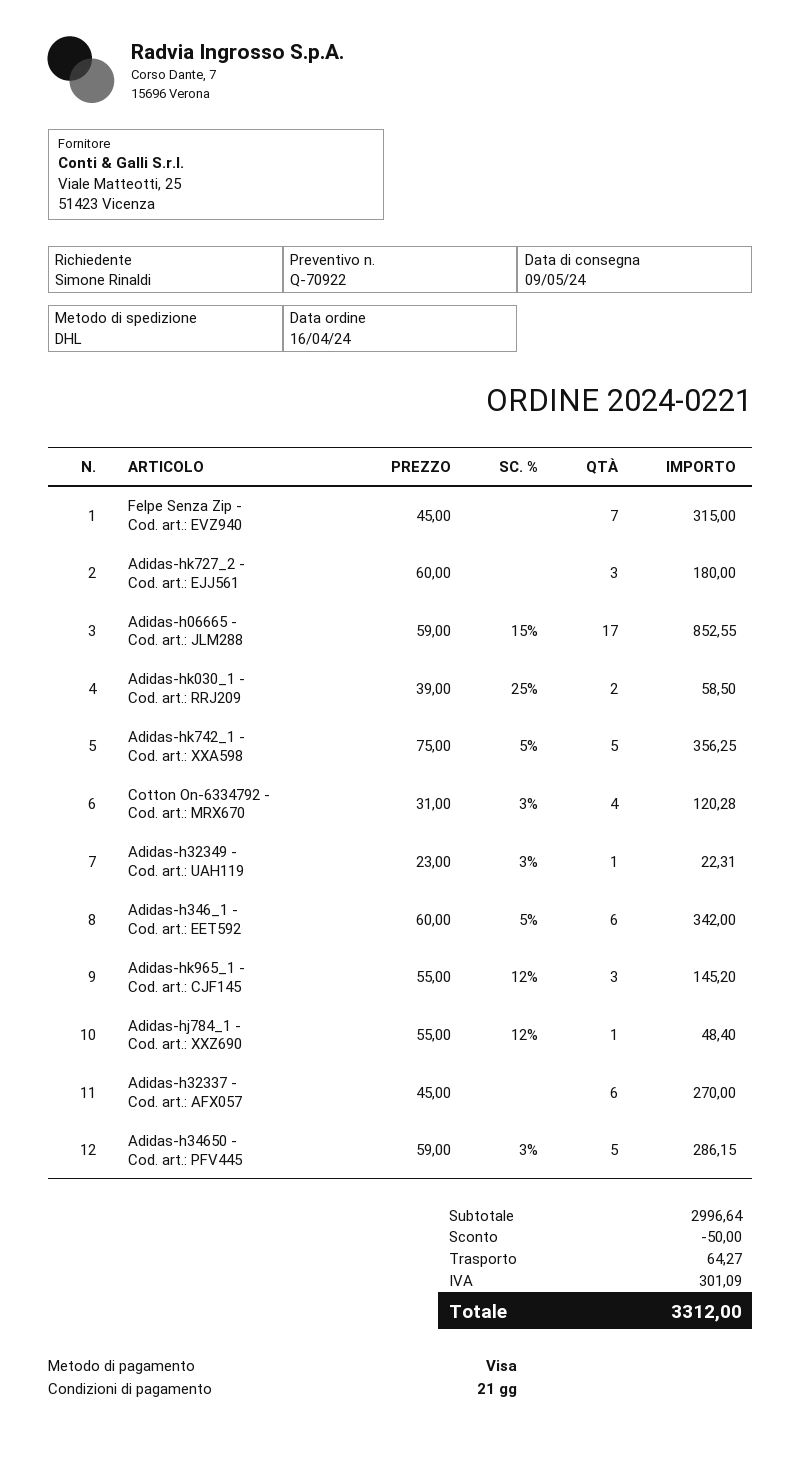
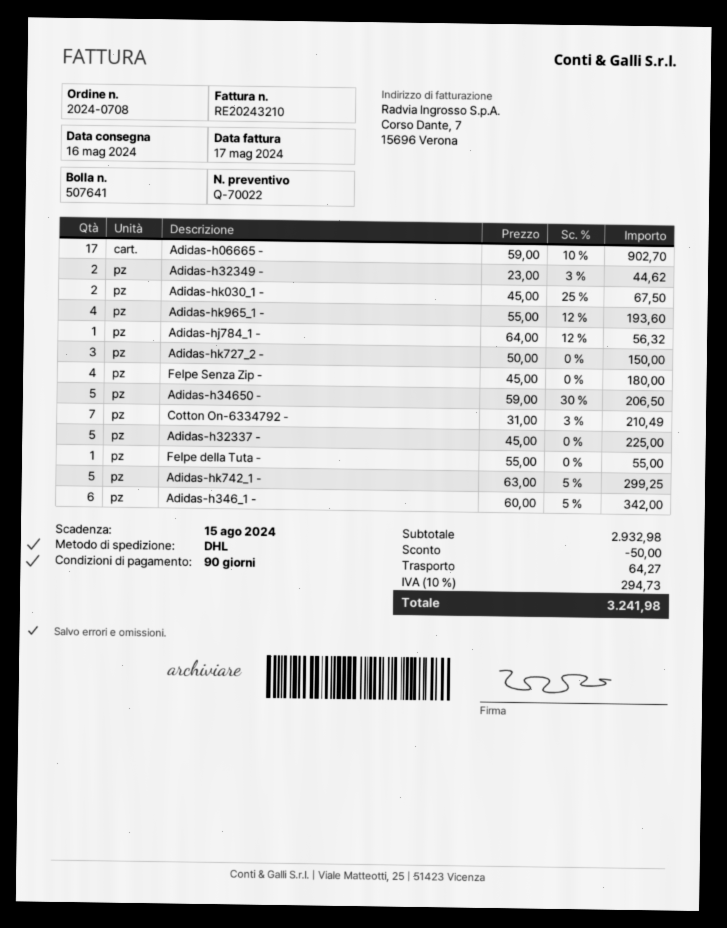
quote number: Q-70922 -> Q-70022
order number: 2024-0221 -> 2024-0708
delivery date: 2024-05-09 -> 2024-05-16
payment terms: 21 days -> 90 days
Felpe Senza Zip -: 7 x 45.00 = 315.00 -> 4 x 45.00 = 180.00
Adidas-hk727_2 -: 3 x 60.00 = 180.00 -> 3 x 50.00 = 150.00
Adidas-h06665 -: 17 x 59.00 - 15% = 852.55 -> 17 x 59.00 - 10% = 902.70
Adidas-hk030_1 -: 2 x 39.00 - 25% = 58.50 -> 2 x 45.00 - 25% = 67.50
Adidas-hk742_1 -: 5 x 75.00 - 5% = 356.25 -> 5 x 63.00 - 5% = 299.25
Cotton On-6334792 -: 4 x 31.00 - 3% = 120.28 -> 7 x 31.00 - 3% = 210.49
Adidas-h32349 -: 1 x 23.00 - 3% = 22.31 -> 2 x 23.00 - 3% = 44.62
Adidas-hk965_1 -: 3 x 55.00 - 12% = 145.20 -> 4 x 55.00 - 12% = 193.60
Adidas-hj784_1 -: 1 x 55.00 - 12% = 48.40 -> 1 x 64.00 - 12% = 56.32
Adidas-h32337 -: 6 x 45.00 = 270.00 -> 5 x 45.00 = 225.00
Adidas-h34650 -: 5 x 59.00 - 3% = 286.15 -> 5 x 59.00 - 30% = 206.50
Felpe della Tuta -: none -> 1 x 55.00 = 55.00
subtotal: 2996.64 -> 2932.98
tax: 301.09 -> 294.73
total: 3312.00 -> 3241.98

